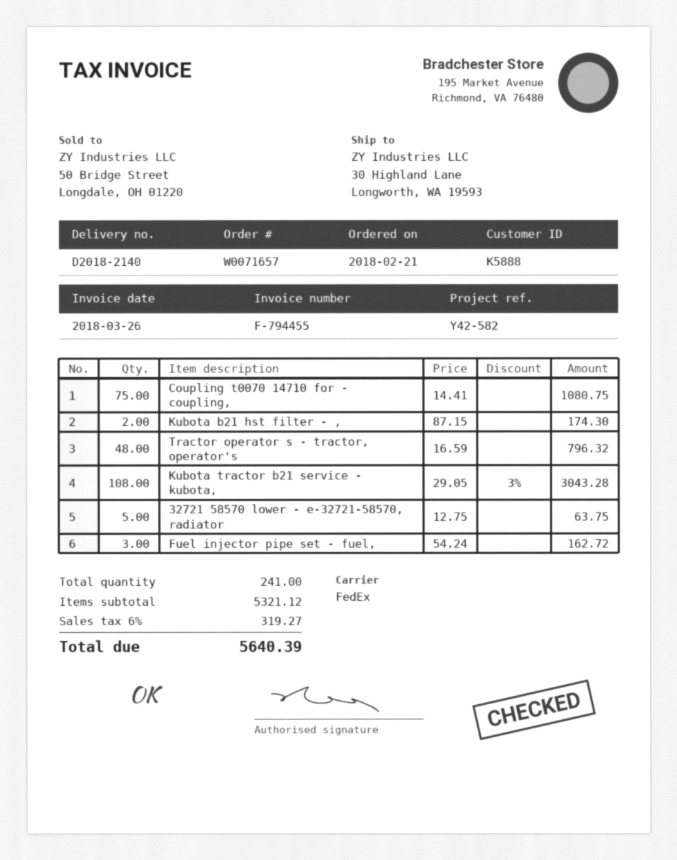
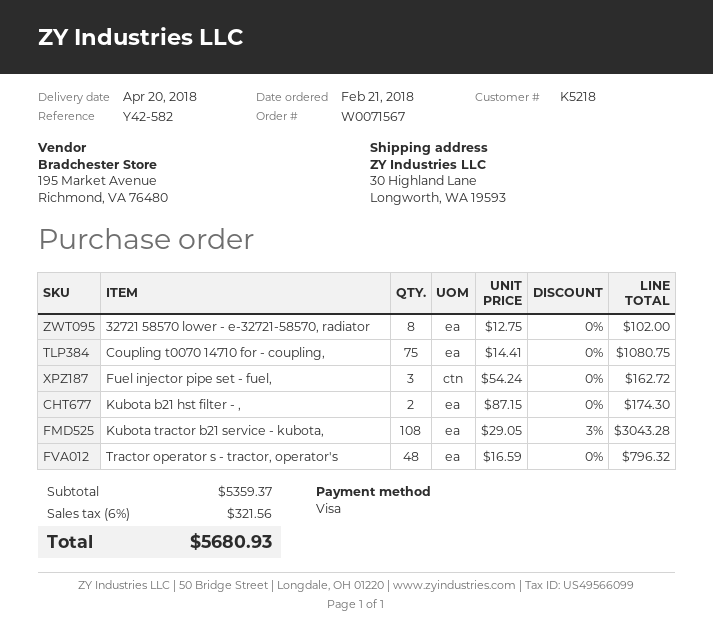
order number: W0071657 -> W0071567
customer number: K5888 -> K5218
32721 58570 lower - e-32721-58570, radiator: 5 x 12.75 = 63.75 -> 8 x 12.75 = 102.00
subtotal: 5321.12 -> 5359.37
tax: 6% = 319.27 -> 6% = 321.56
total: 5640.39 -> 5680.93

